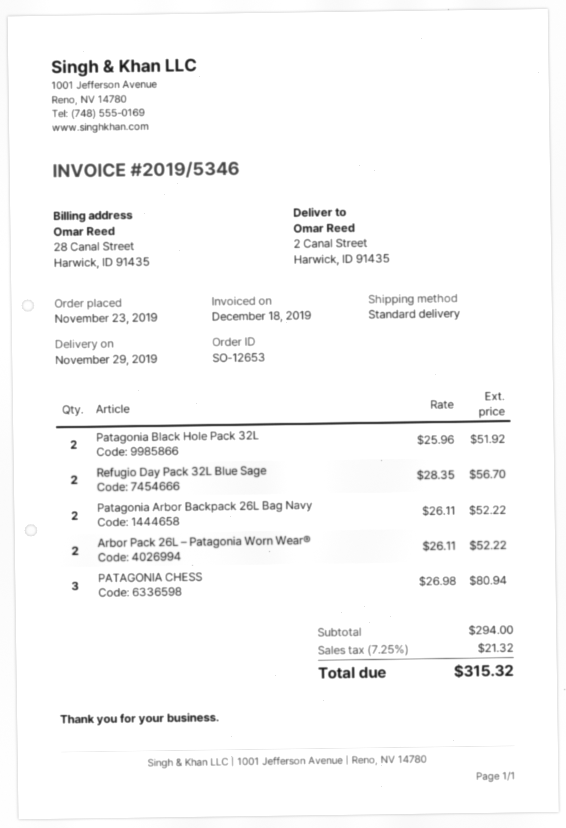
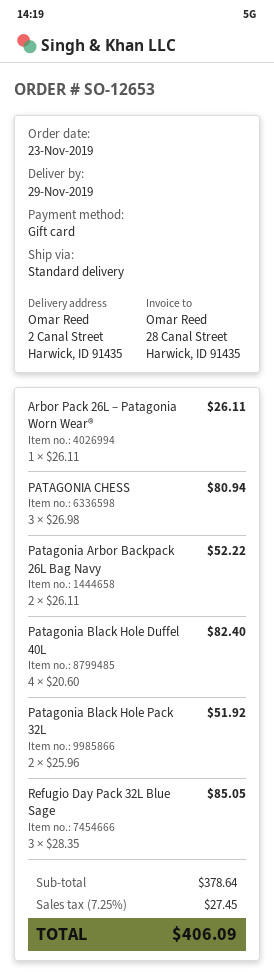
Refugio Day Pack 32L Blue Sage: 2 x 28.35 = 56.70 -> 3 x 28.35 = 85.05
Arbor Pack 26L – Patagonia Worn Wear®: 2 x 26.11 = 52.22 -> 1 x 26.11 = 26.11
Patagonia Black Hole Duffel 40L: none -> 4 x 20.60 = 82.40
subtotal: 294.00 -> 378.64
tax: 7.25% = 21.32 -> 7.25% = 27.45
total: 315.32 -> 406.09

